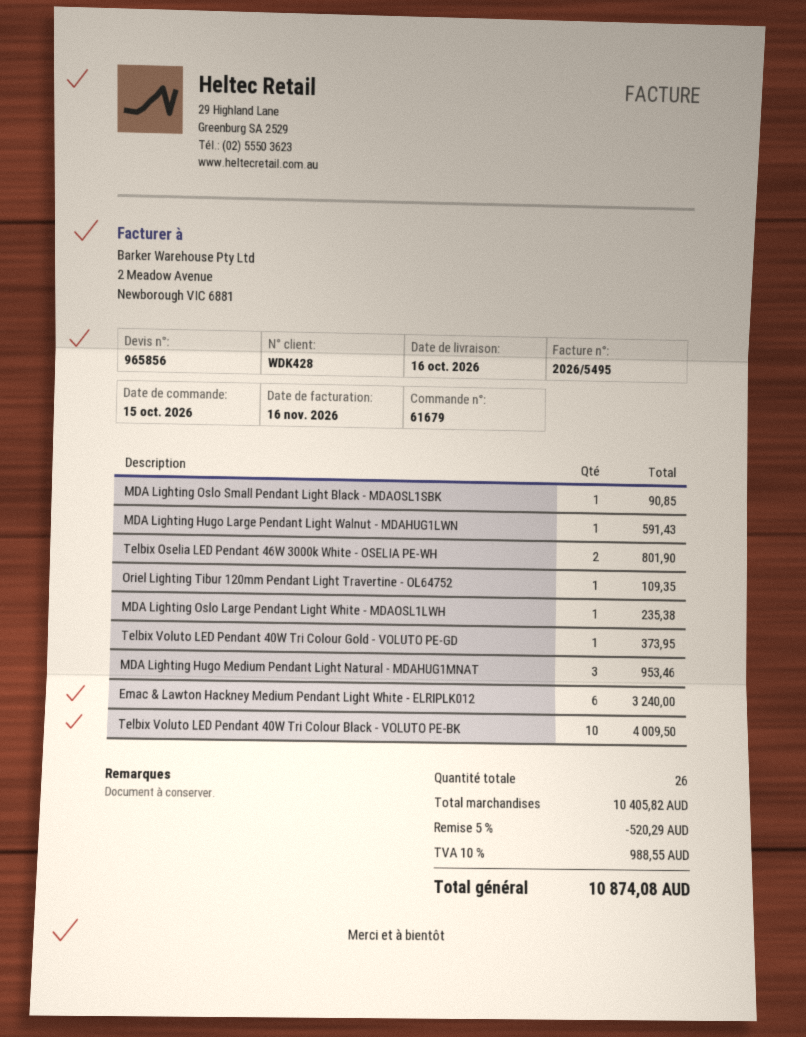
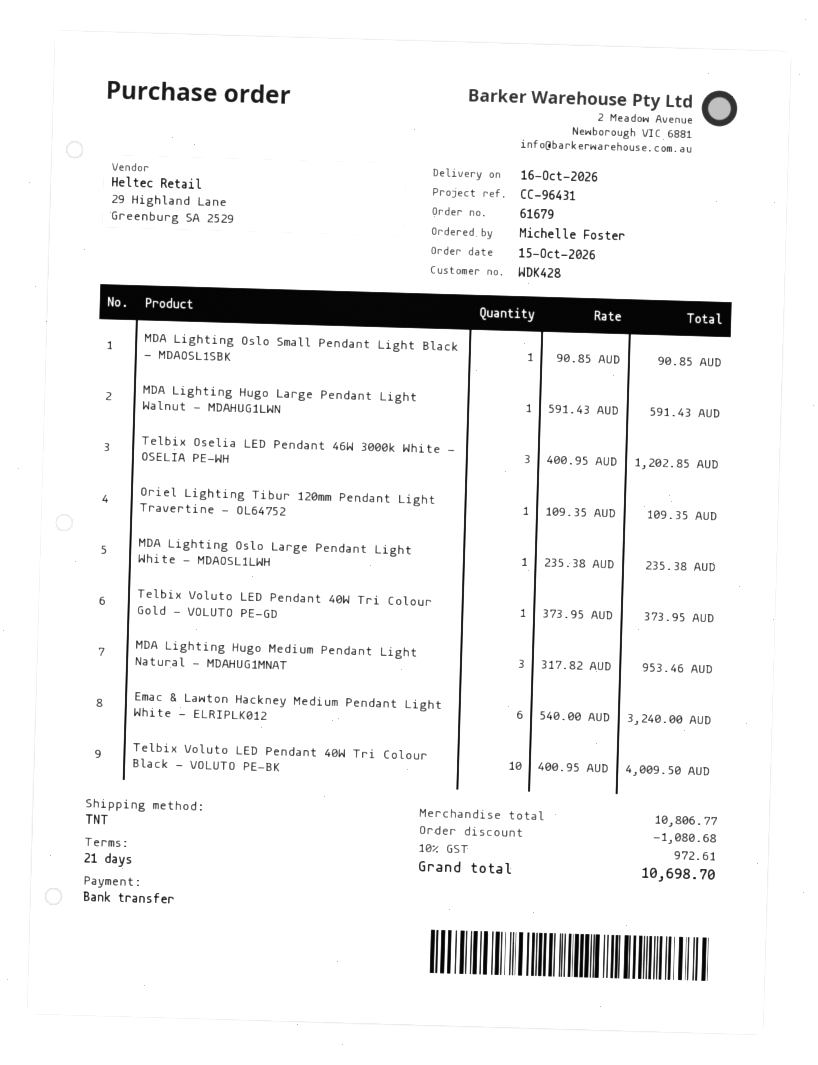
Telbix Oselia LED Pendant 46W 3000k White - OSELIA PE-WH: 2 for 801.90 -> 3 for 1202.85
subtotal: 10405.82 -> 10806.77
discount: 520.29 -> 1080.68
tax: 10% = 988.55 -> 10% = 972.61
total: 10874.08 -> 10698.70

